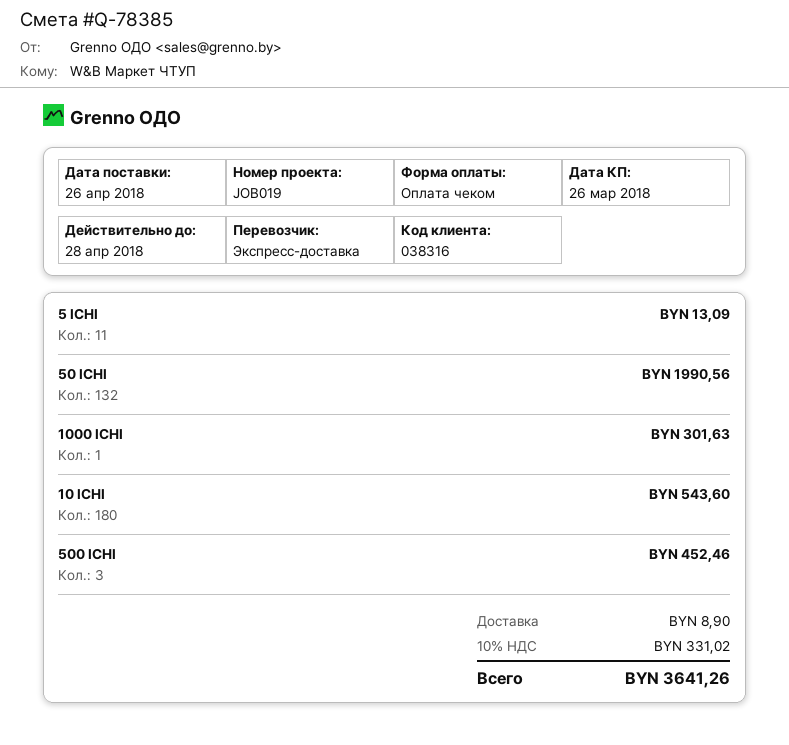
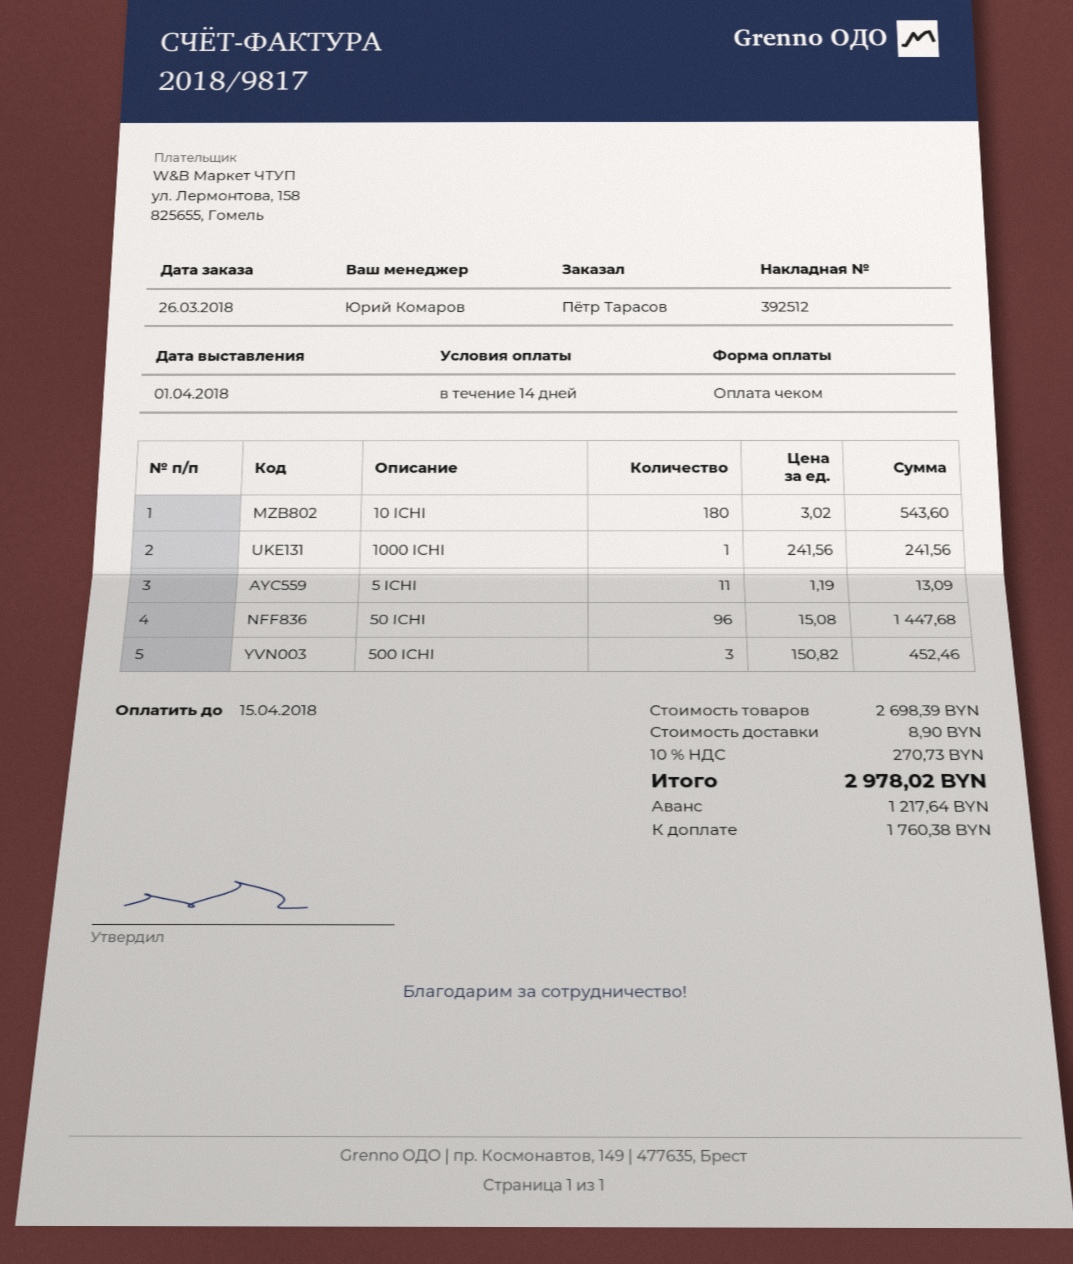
50 ICHI: 132 for 1990.56 -> 96 for 1447.68
1000 ICHI: 1 for 301.63 -> 1 for 241.56
tax: 10% = 331.02 -> 10% = 270.73
total: 3641.26 -> 2978.02

